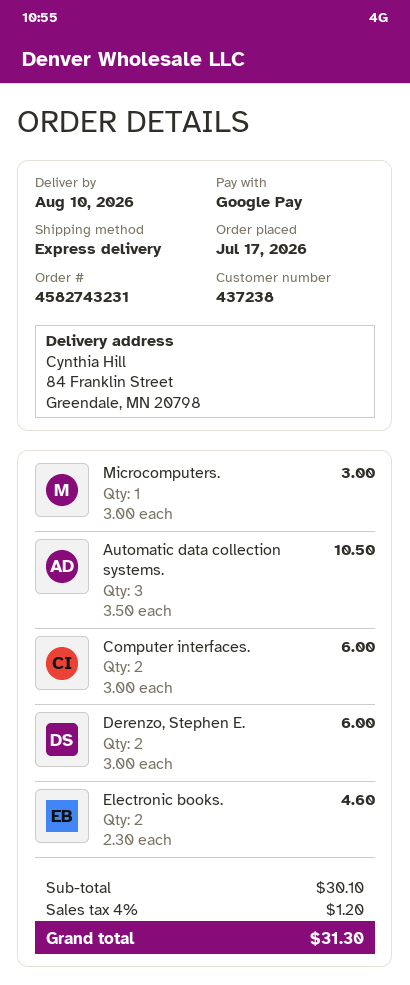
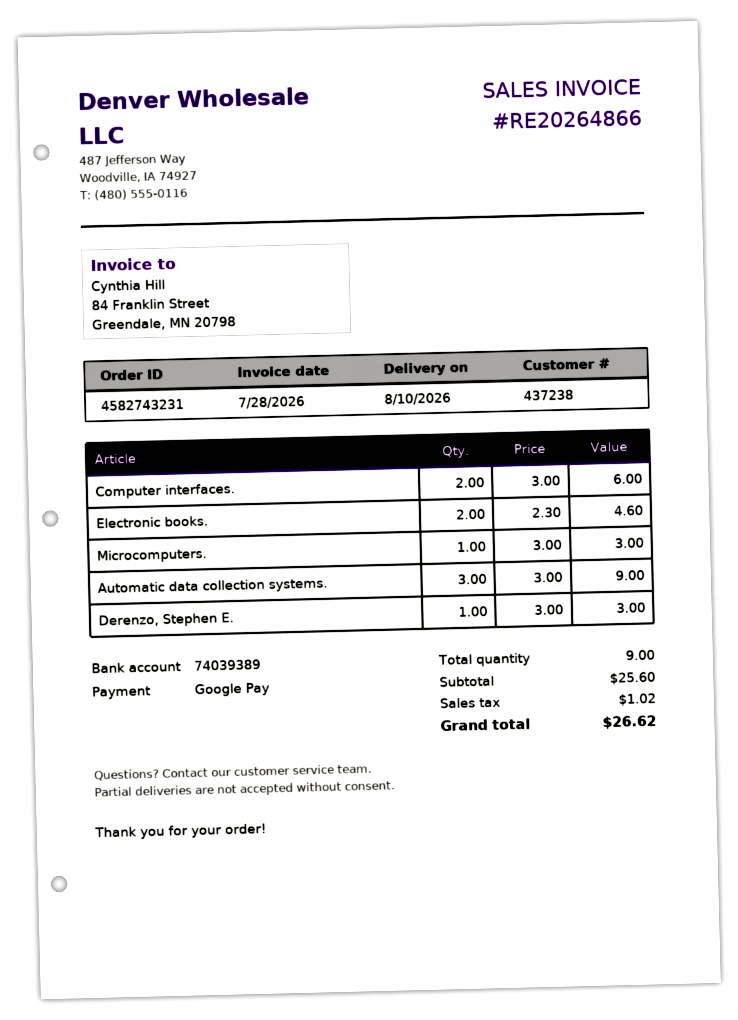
Automatic data collection systems.: 3 x 3.50 = 10.50 -> 3 x 3.00 = 9.00
Derenzo, Stephen E.: 2 x 3.00 = 6.00 -> 1 x 3.00 = 3.00
subtotal: 30.10 -> 25.60
tax: 1.20 -> 1.02
total: 31.30 -> 26.62

